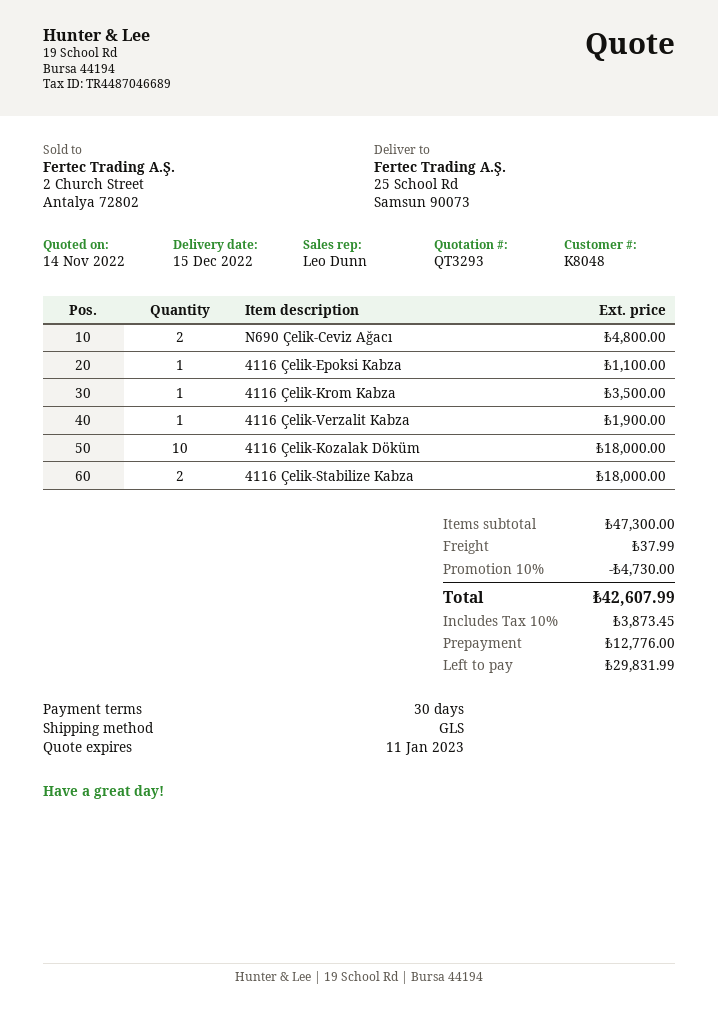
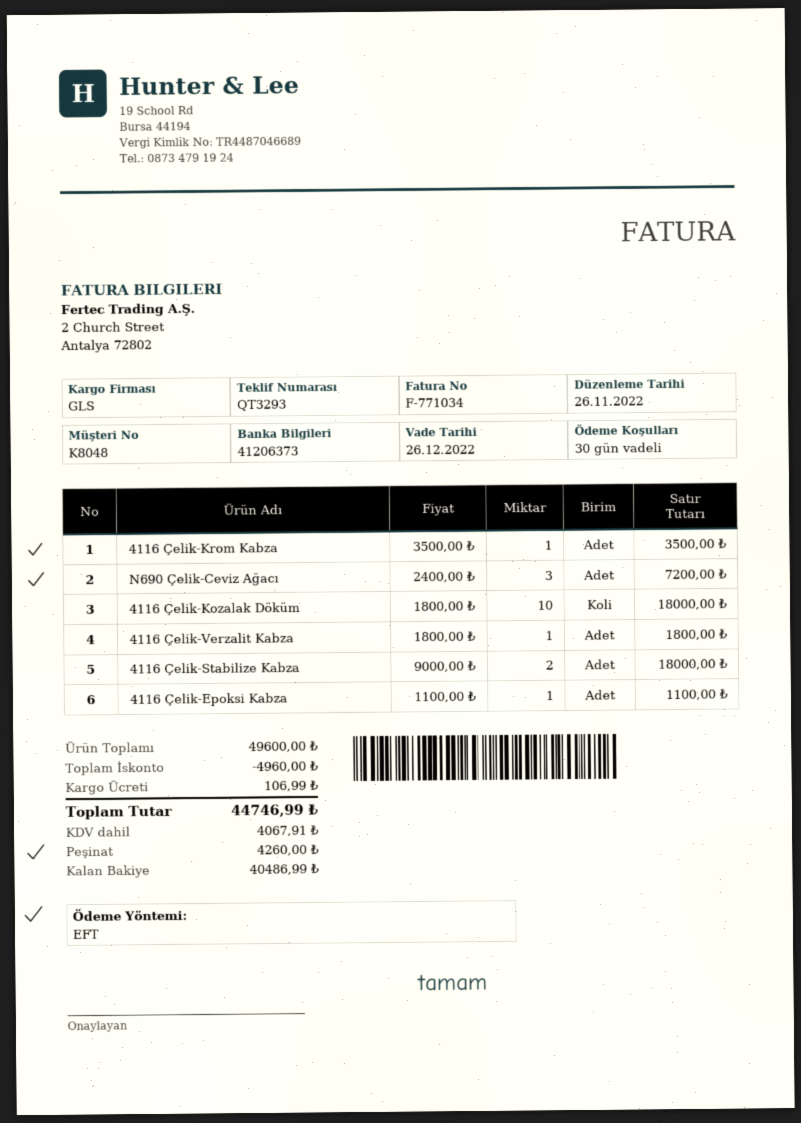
N690 Çelik-Ceviz Ağacı: 2 for 4800.00 -> 3 for 7200.00
4116 Çelik-Verzalit Kabza: 1 for 1900.00 -> 1 for 1800.00
subtotal: 47300.00 -> 49600.00
discount: 4730.00 -> 4960.00
shipping: 37.99 -> 106.99
tax: 3873.45 -> 4067.91
total: 42607.99 -> 44746.99
deposit: 12776.00 -> 4260.00
balance: 29831.99 -> 40486.99

